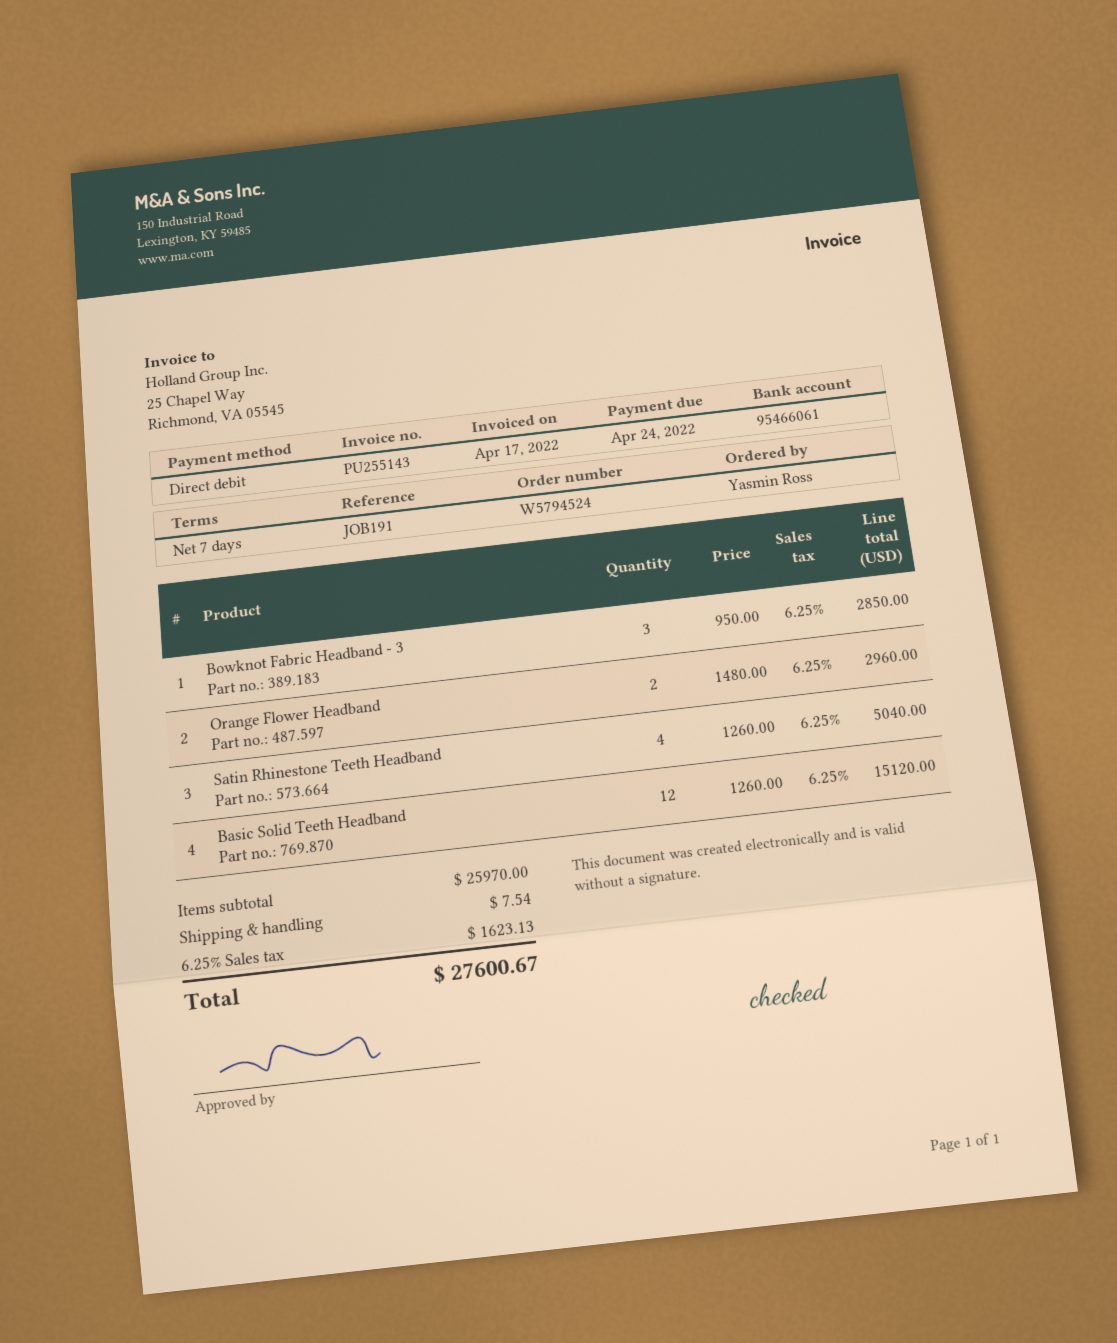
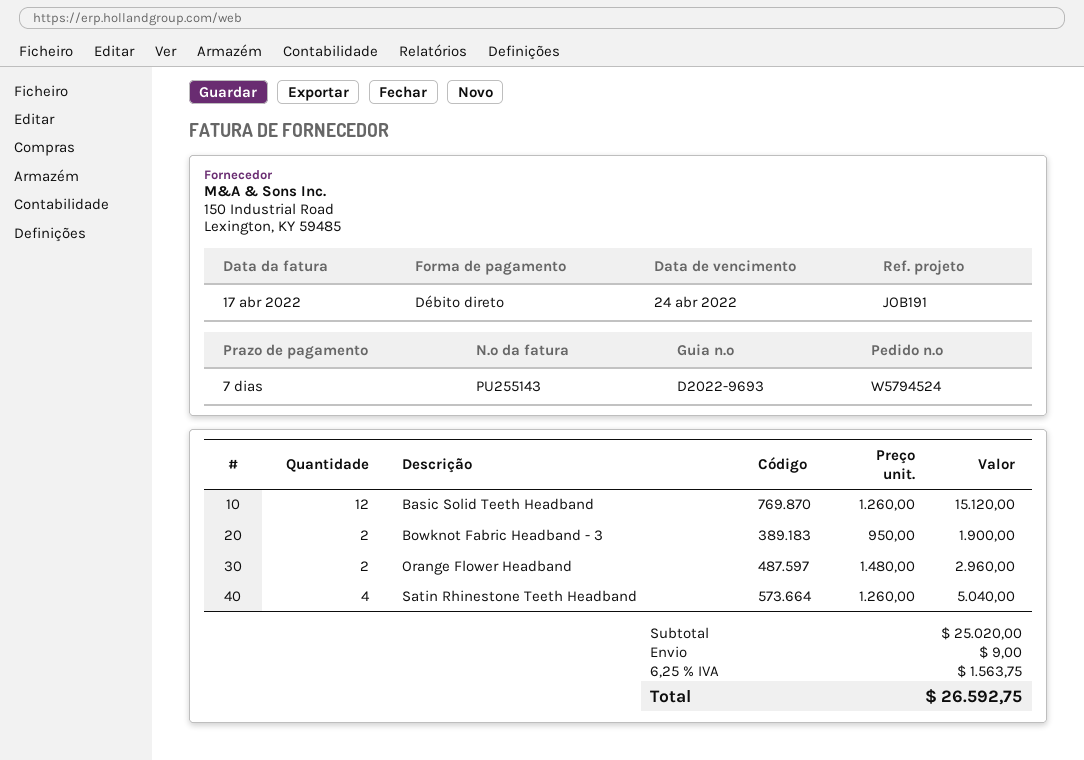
Bowknot Fabric Headband - 3: 3 x 950.00 = 2850.00 -> 2 x 950.00 = 1900.00
subtotal: 25970.00 -> 25020.00
shipping: 7.54 -> 9.00
tax: 6.25% = 1623.13 -> 6.25% = 1563.75
total: 27600.67 -> 26592.75

